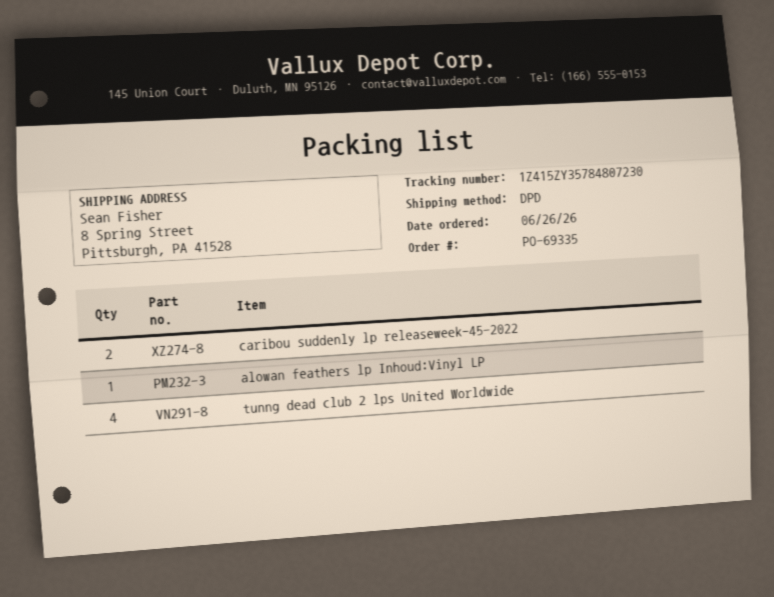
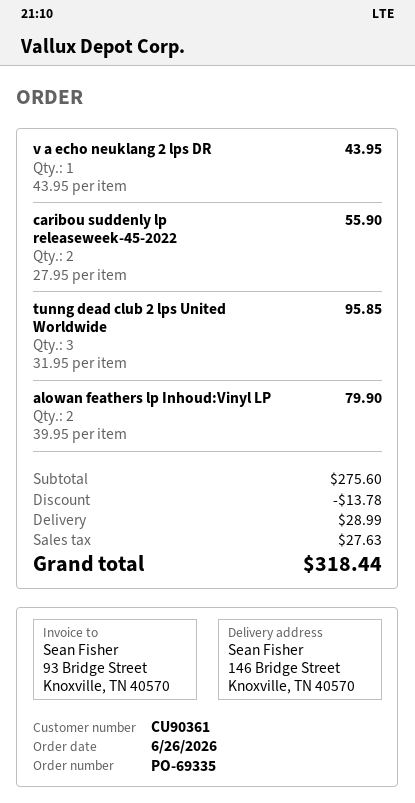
ship to: 8 Spring Street, Pittsburgh, PA 41528 -> 146 Bridge Street, Knoxville, TN 40570
alowan feathers lp Inhoud:Vinyl LP: 1 -> 2
tunng dead club 2 lps United Worldwide: 4 -> 3
v a echo neuklang 2 lps DR: none -> 1

